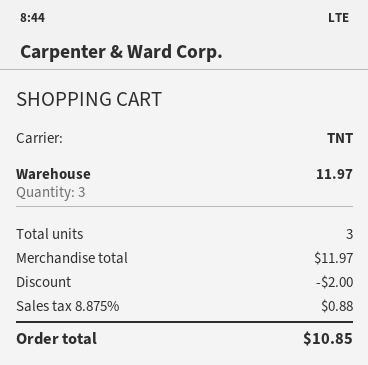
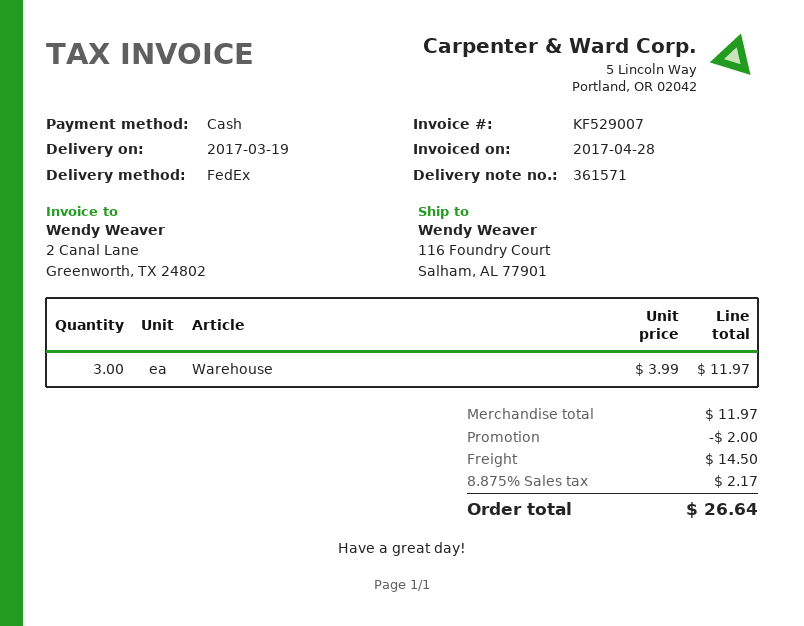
shipping method: TNT -> FedEx
shipping: none -> 14.50
tax: 8.875% = 0.88 -> 8.875% = 2.17
total: 10.85 -> 26.64

